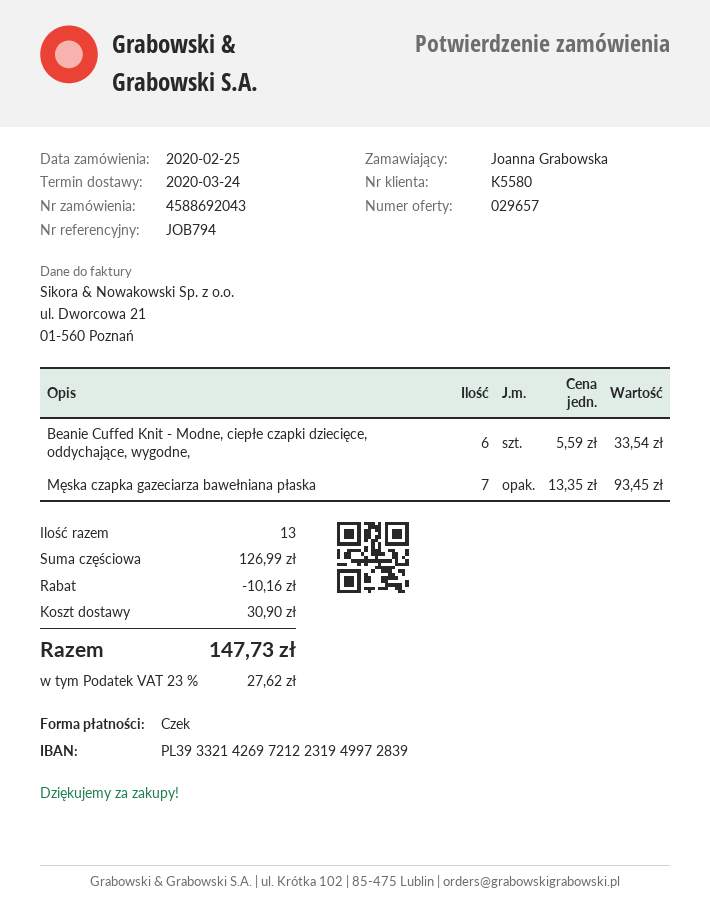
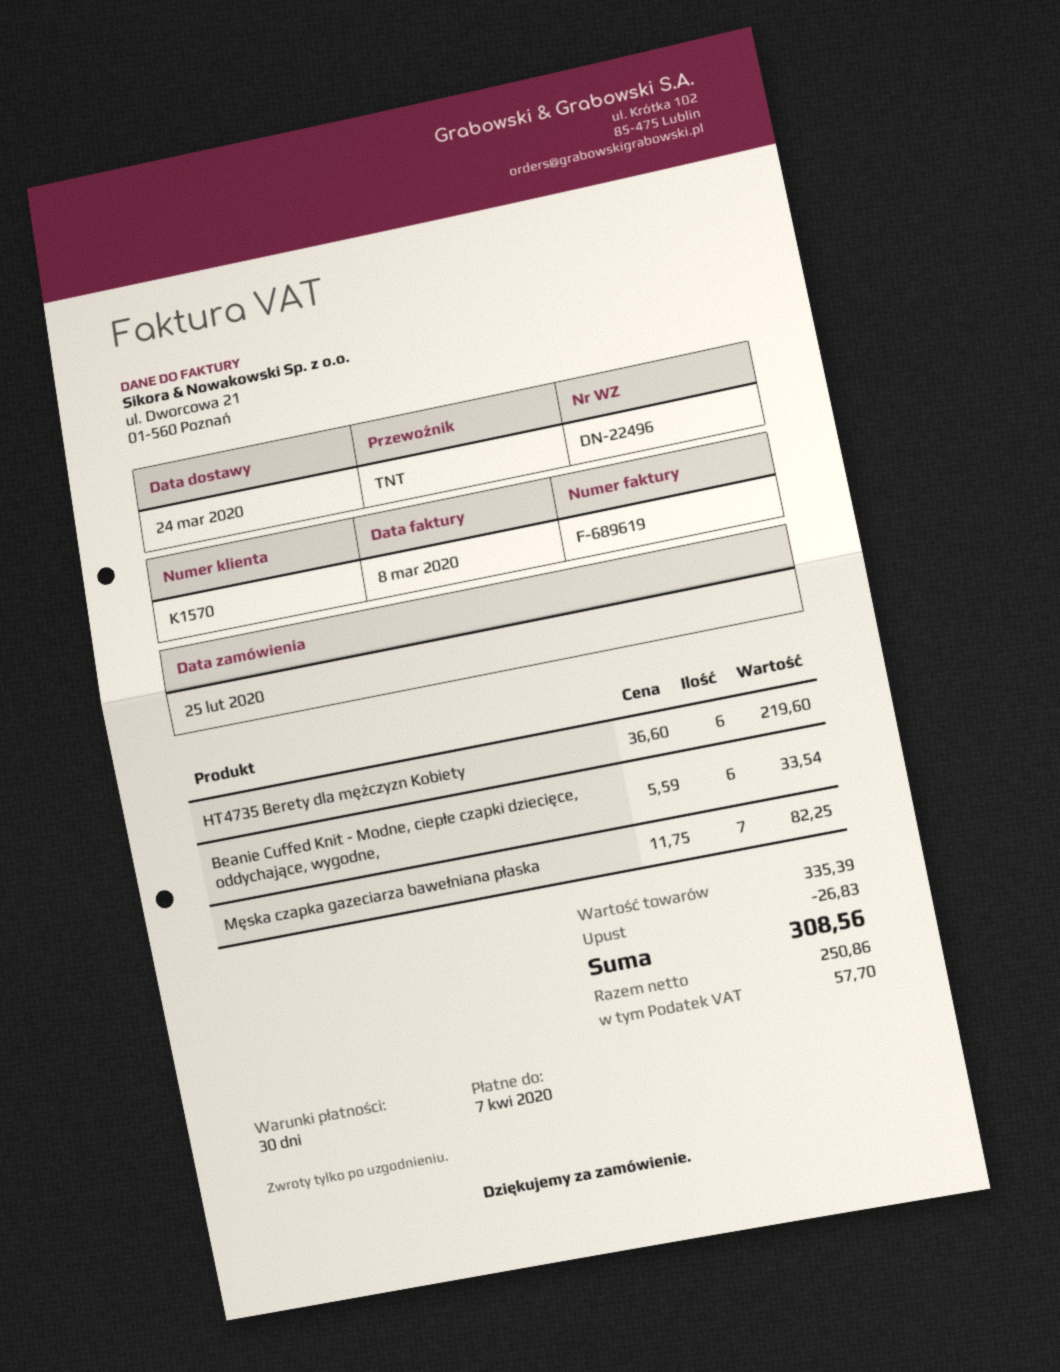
customer number: K5580 -> K1570
Męska czapka gazeciarza bawełniana płaska: 7 x 13.35 = 93.45 -> 7 x 11.75 = 82.25
HT4735 Berety dla mężczyzn Kobiety: none -> 6 x 36.60 = 219.60
subtotal: 126.99 -> 335.39
discount: 10.16 -> 26.83
shipping: 30.90 -> none
tax: 27.62 -> 57.70
total: 147.73 -> 308.56

